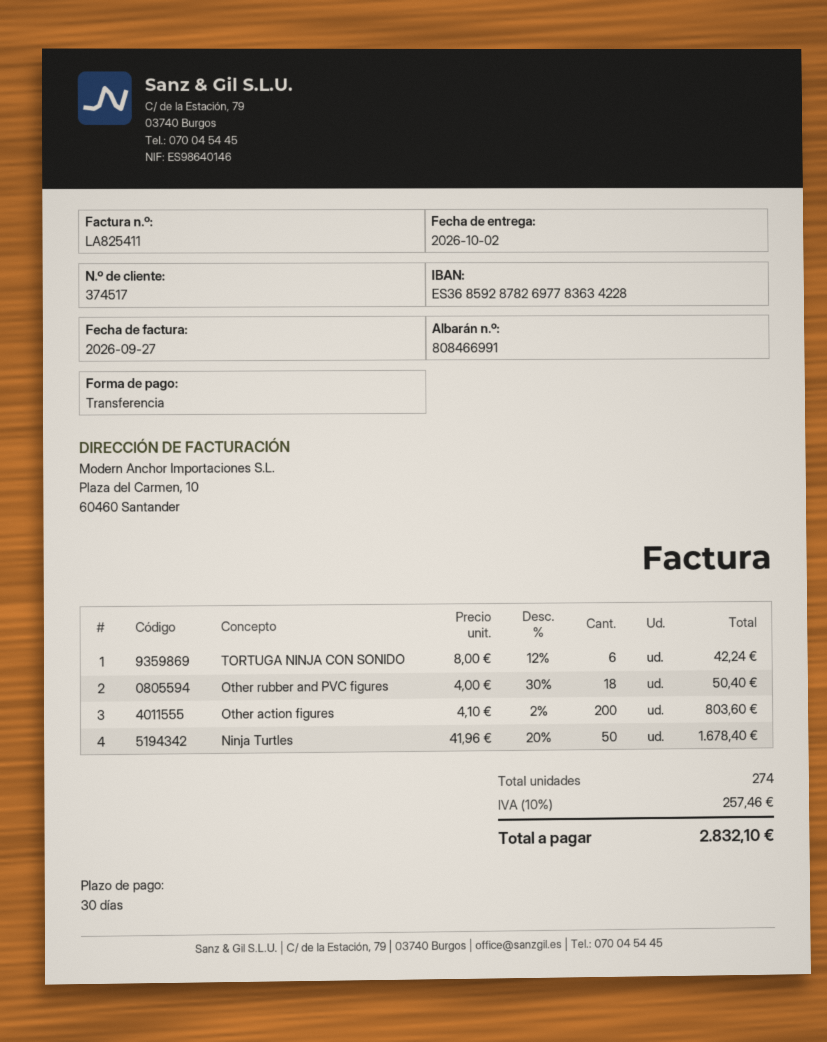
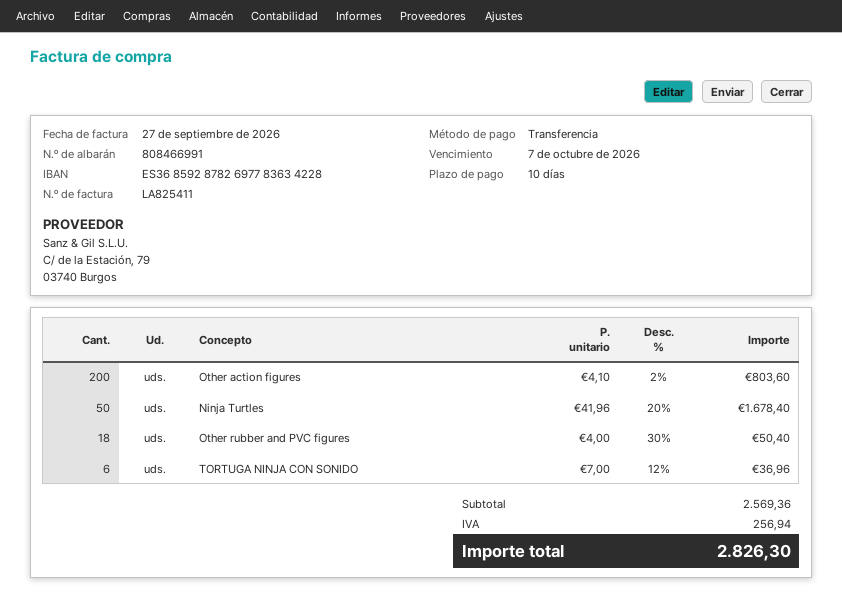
payment terms: 30 days -> 10 days
TORTUGA NINJA CON SONIDO: 6 x 8.00 - 12% = 42.24 -> 6 x 7.00 - 12% = 36.96
tax: 257.46 -> 256.94
total: 2832.10 -> 2826.30

